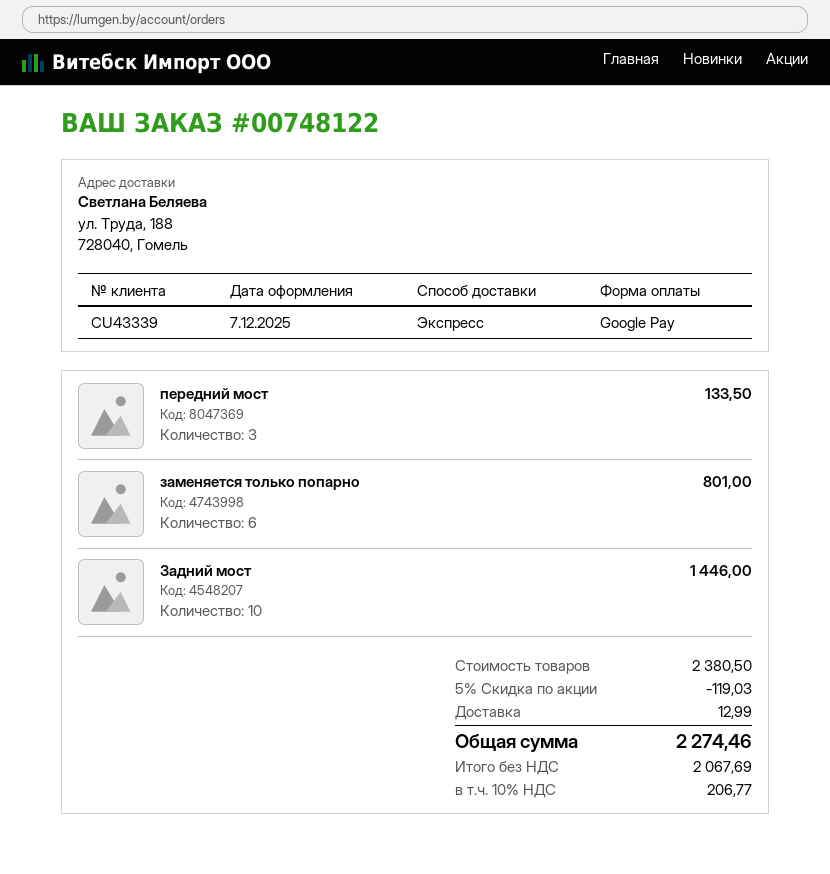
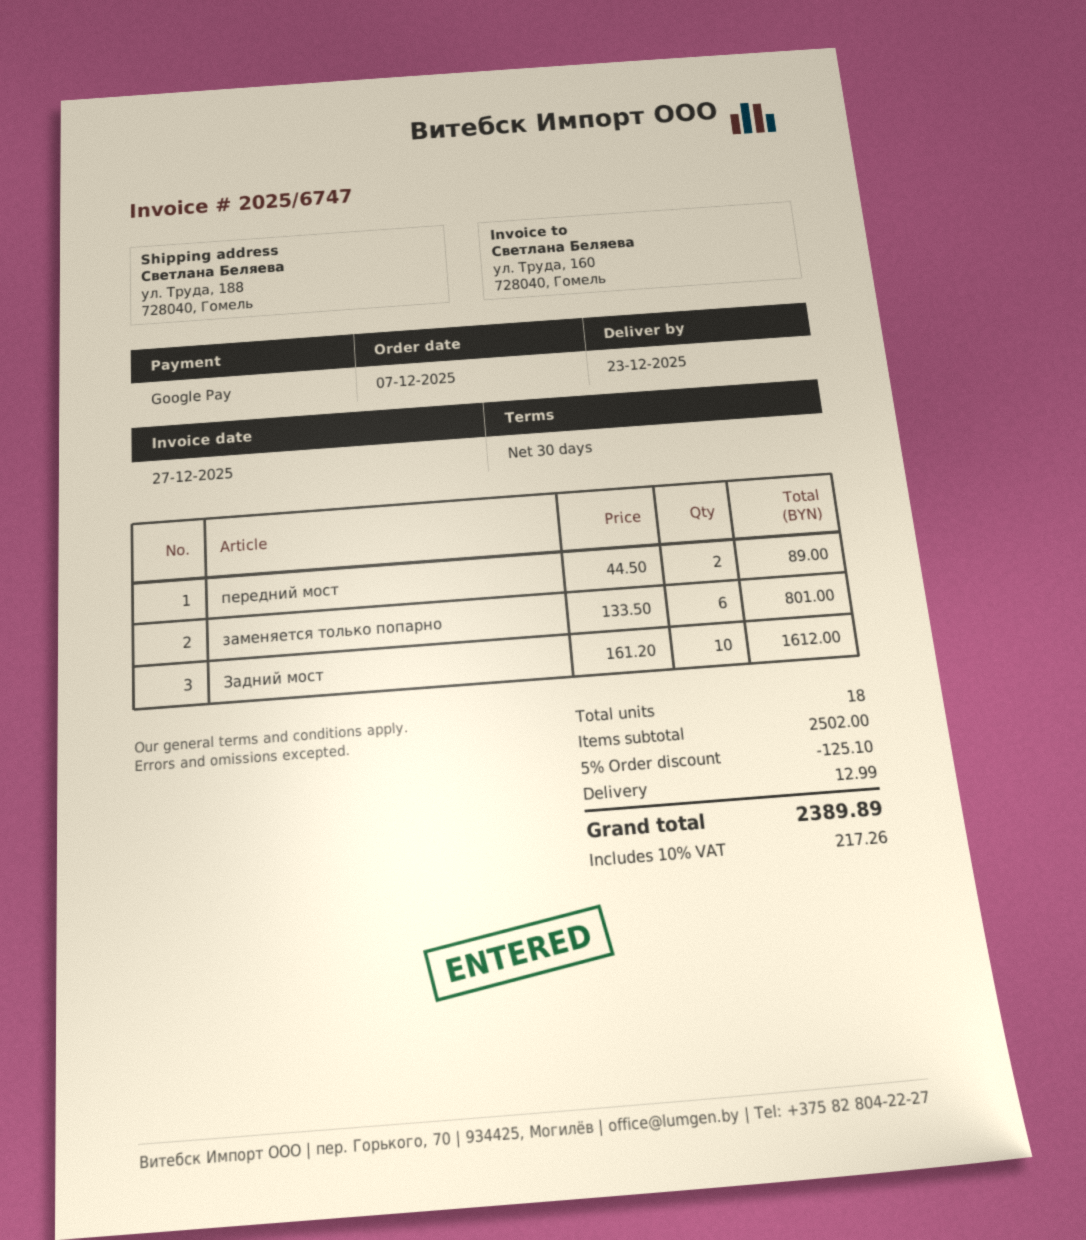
передний мост: 3 for 133.50 -> 2 for 89.00
Задний мост: 10 for 1446.00 -> 10 for 1612.00
subtotal: 2380.50 -> 2502.00
discount: 5% = 119.03 -> 5% = 125.10
tax: 10% = 206.77 -> 10% = 217.26
total: 2274.46 -> 2389.89

